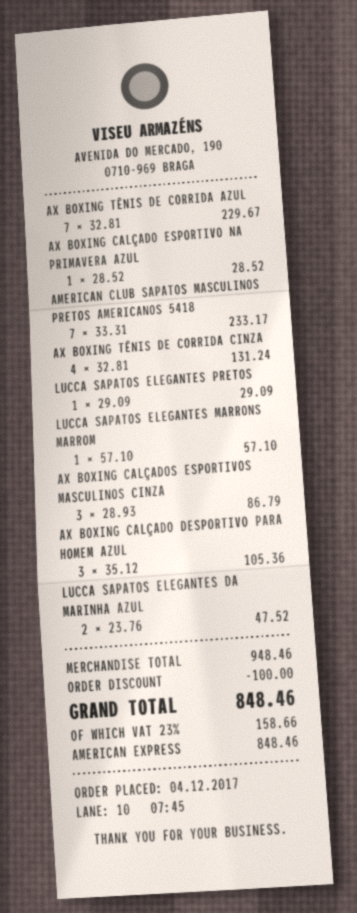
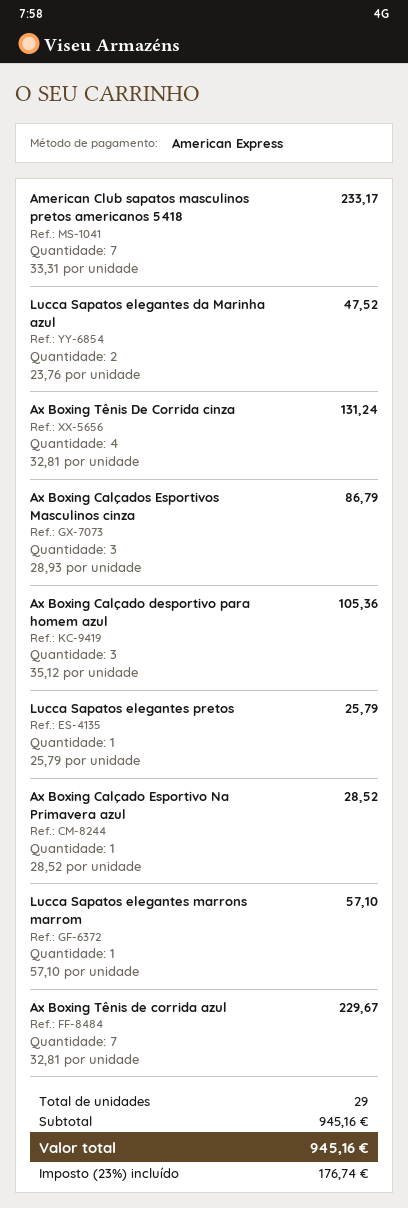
LUCCA SAPATOS ELEGANTES PRETOS: 1 x 29.09 = 29.09 -> 1 x 25.79 = 25.79
subtotal: 948.46 -> 945.16
discount: 100.00 -> none
tax: 23% = 158.66 -> 23% = 176.74
total: 848.46 -> 945.16

